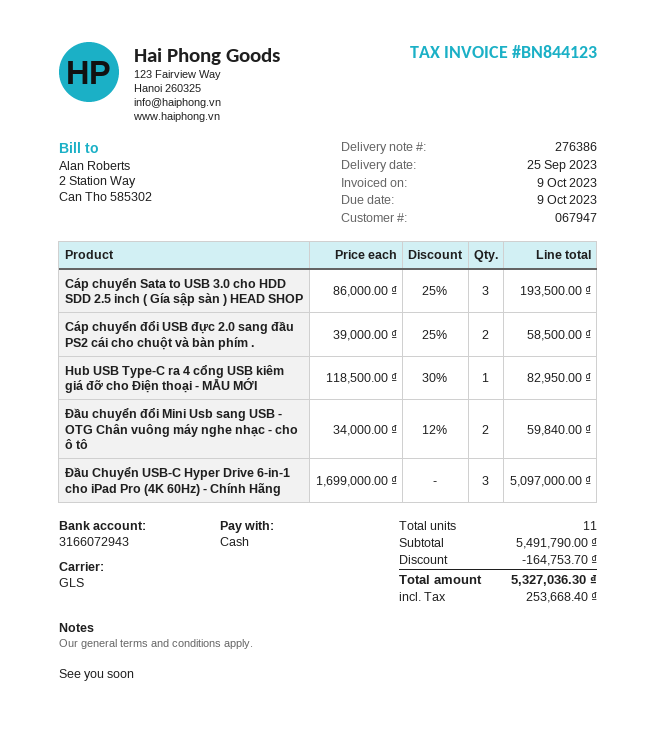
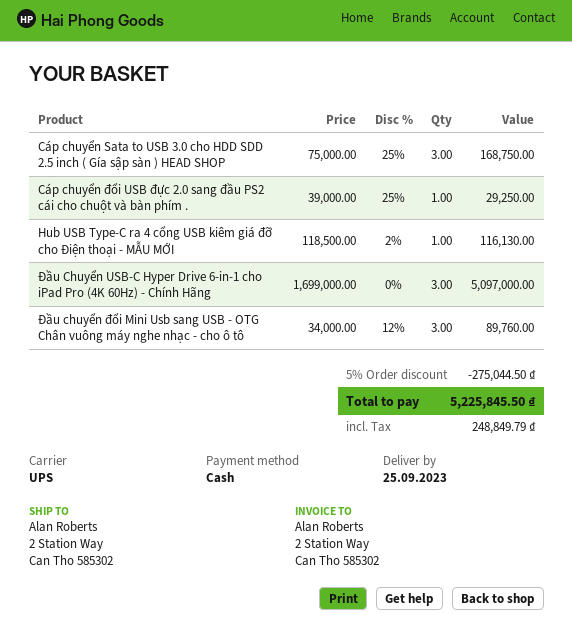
shipping method: GLS -> UPS
Cáp chuyển Sata to USB 3.0 cho HDD SDD 2.5 inch ( Gía sập sàn ) HEAD SHOP: 3 x 86000.00 - 25% = 193500.00 -> 3 x 75000.00 - 25% = 168750.00
Cáp chuyển đổi USB đực 2.0 sang đầu PS2 cái cho chuột và bàn phím .: 2 x 39000.00 - 25% = 58500.00 -> 1 x 39000.00 - 25% = 29250.00
Hub USB Type-C ra 4 cổng USB kiêm giá đỡ cho Điện thoại - MẪU MỚI: 1 x 118500.00 - 30% = 82950.00 -> 1 x 118500.00 - 2% = 116130.00
Đầu chuyển đổi Mini Usb sang USB - OTG Chân vuông máy nghe nhạc - cho ô tô: 2 x 34000.00 - 12% = 59840.00 -> 3 x 34000.00 - 12% = 89760.00
discount: 164753.70 -> 275044.50
tax: 253668.40 -> 248849.79
total: 5327036.30 -> 5225845.50

